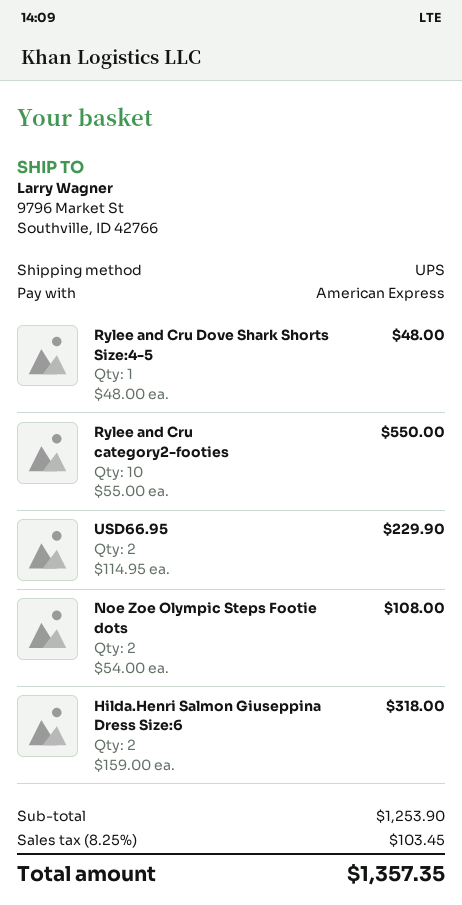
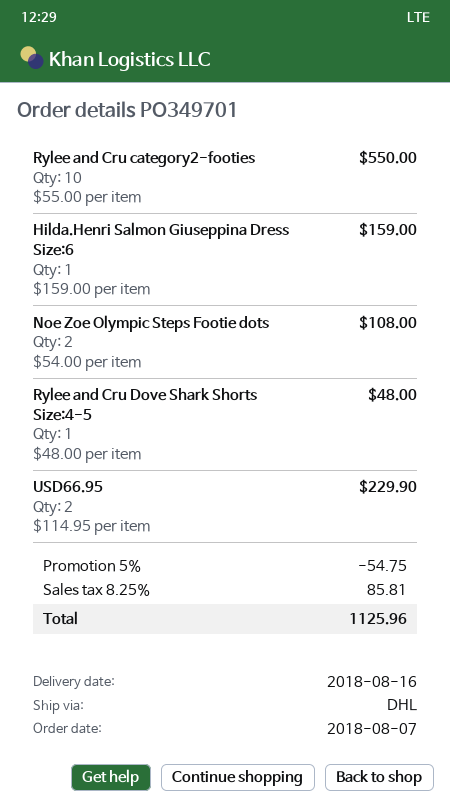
shipping method: UPS -> DHL
Hilda.Henri Salmon Giuseppina Dress Size:6: 2 x 159.00 = 318.00 -> 1 x 159.00 = 159.00
discount: none -> 5% = 54.75
tax: 8.25% = 103.45 -> 8.25% = 85.81
total: 1357.35 -> 1125.96

